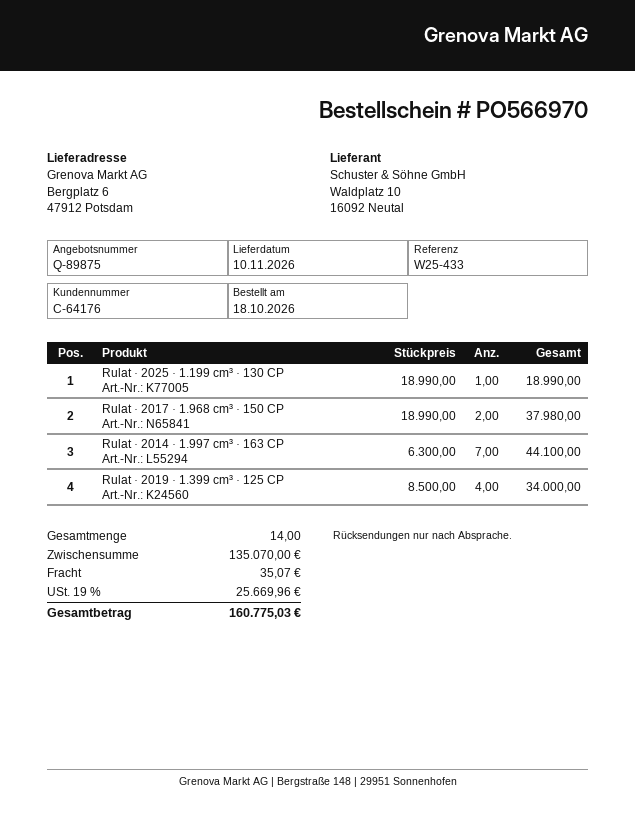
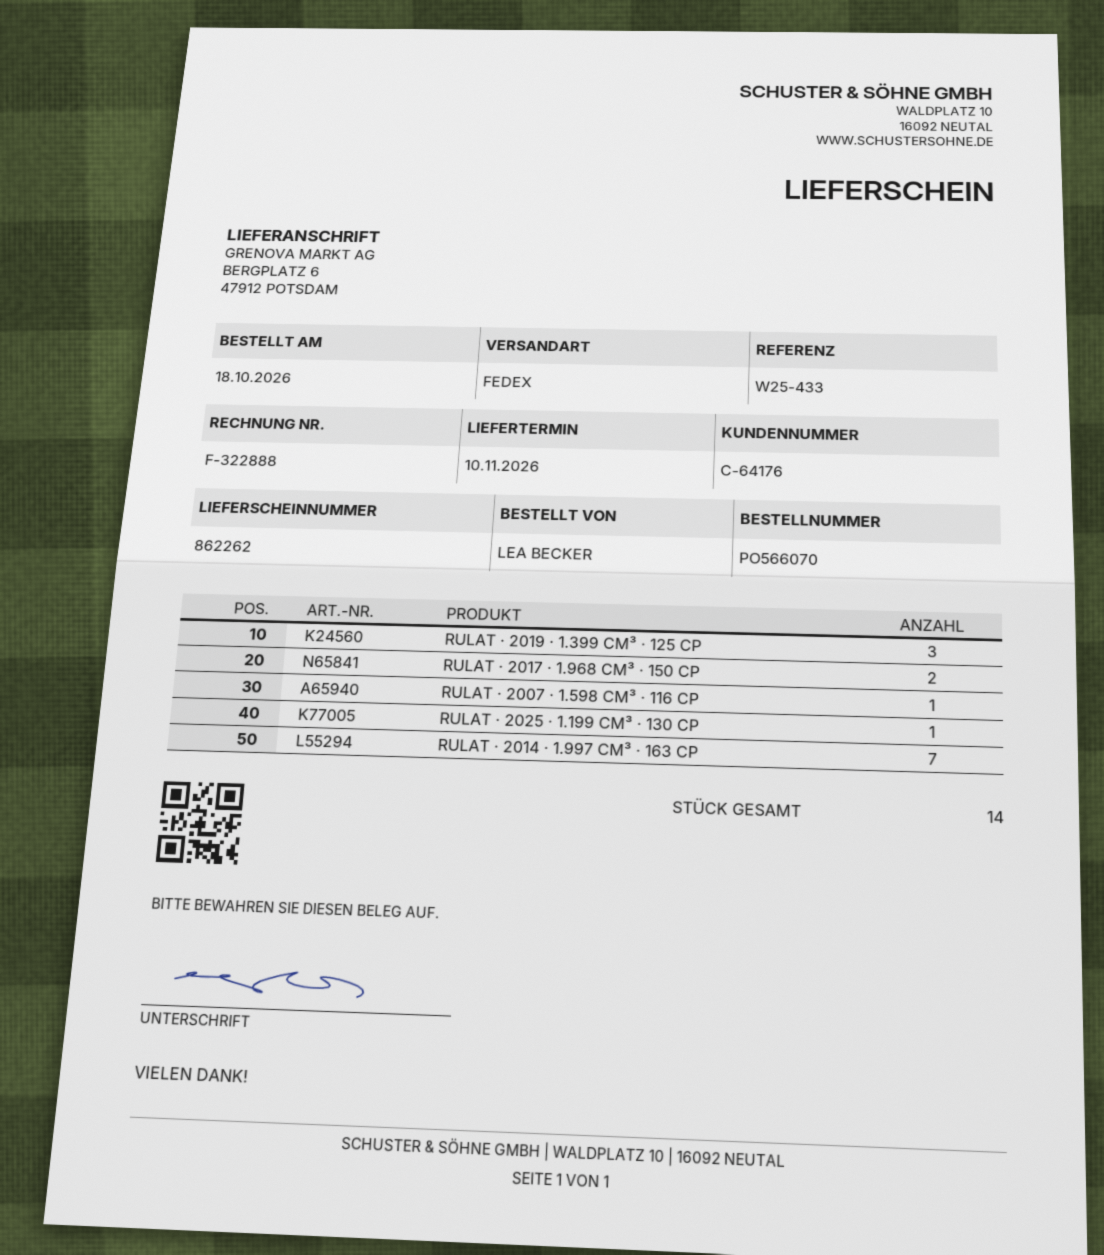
order number: PO566970 -> PO566070
Rulat · 2019 · 1.399 cm³ · 125 CP: 4 -> 3
RULAT · 2007 · 1.598 CM³ · 116 CP: none -> 1

